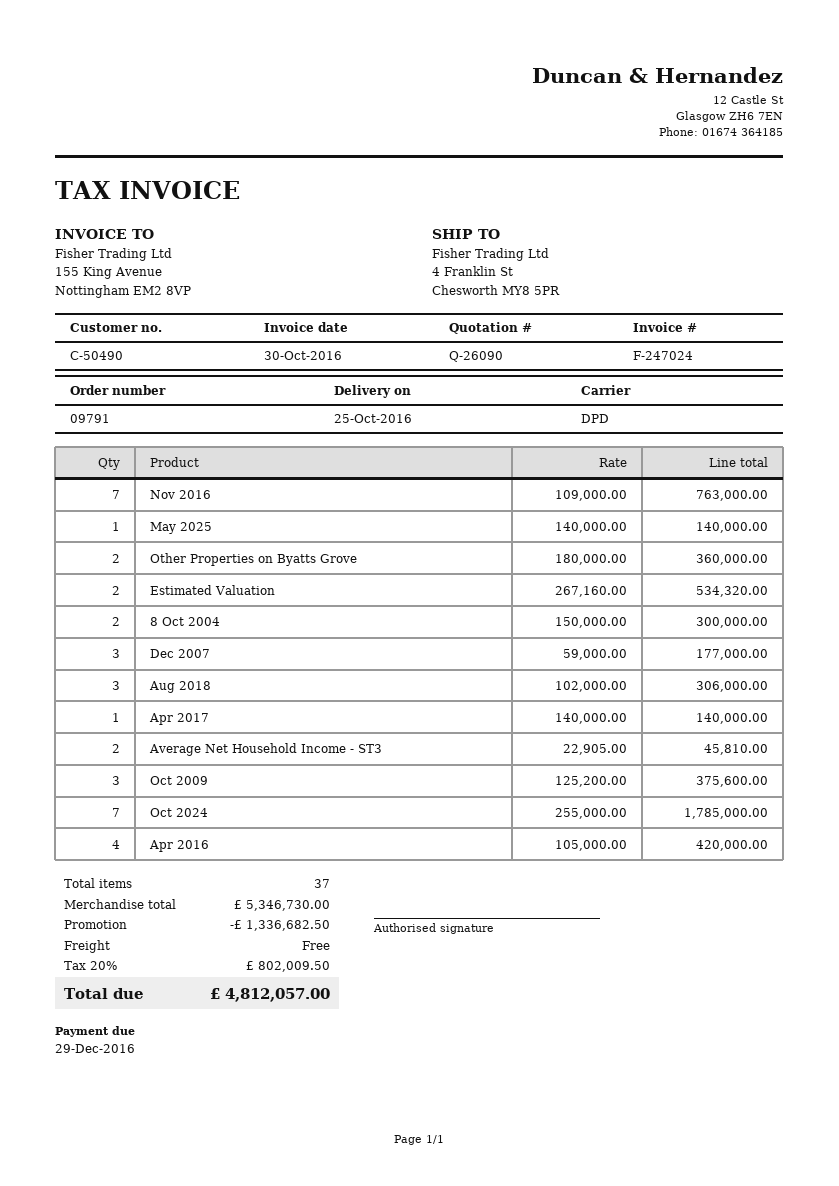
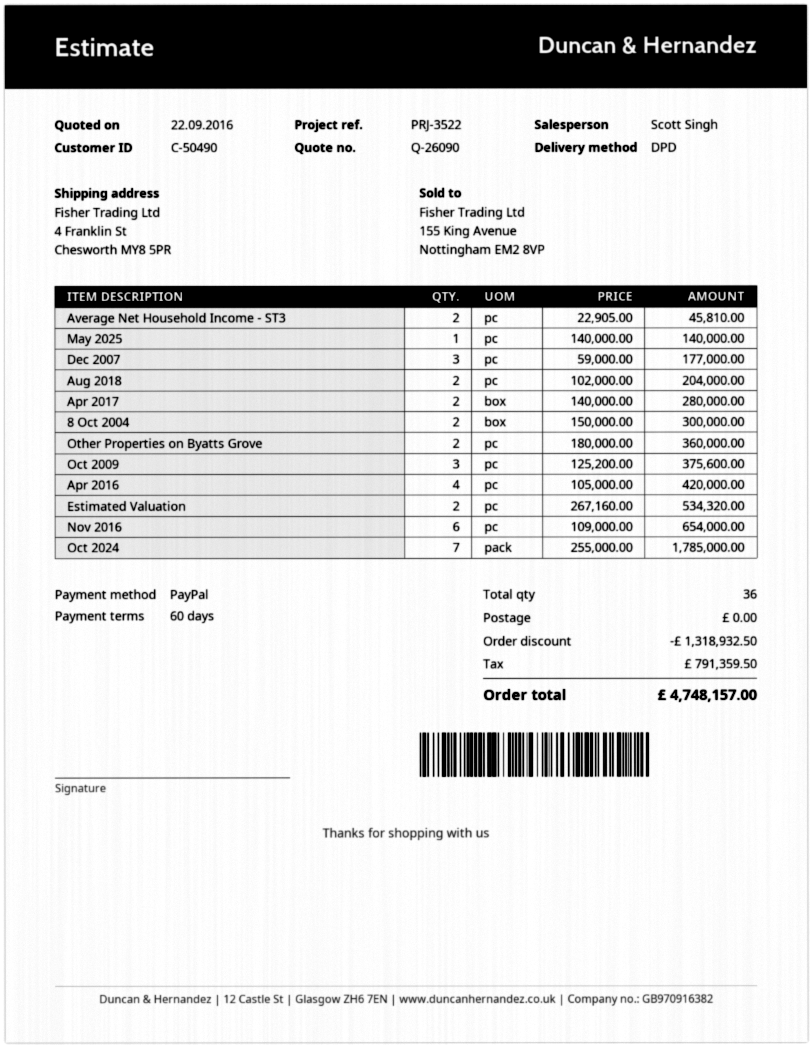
Nov 2016: 7 x 109000.00 = 763000.00 -> 6 x 109000.00 = 654000.00
Aug 2018: 3 x 102000.00 = 306000.00 -> 2 x 102000.00 = 204000.00
Apr 2017: 1 x 140000.00 = 140000.00 -> 2 x 140000.00 = 280000.00
total quantity: 37 -> 36
discount: 1336682.50 -> 1318932.50
tax: 802009.50 -> 791359.50
total: 4812057.00 -> 4748157.00

